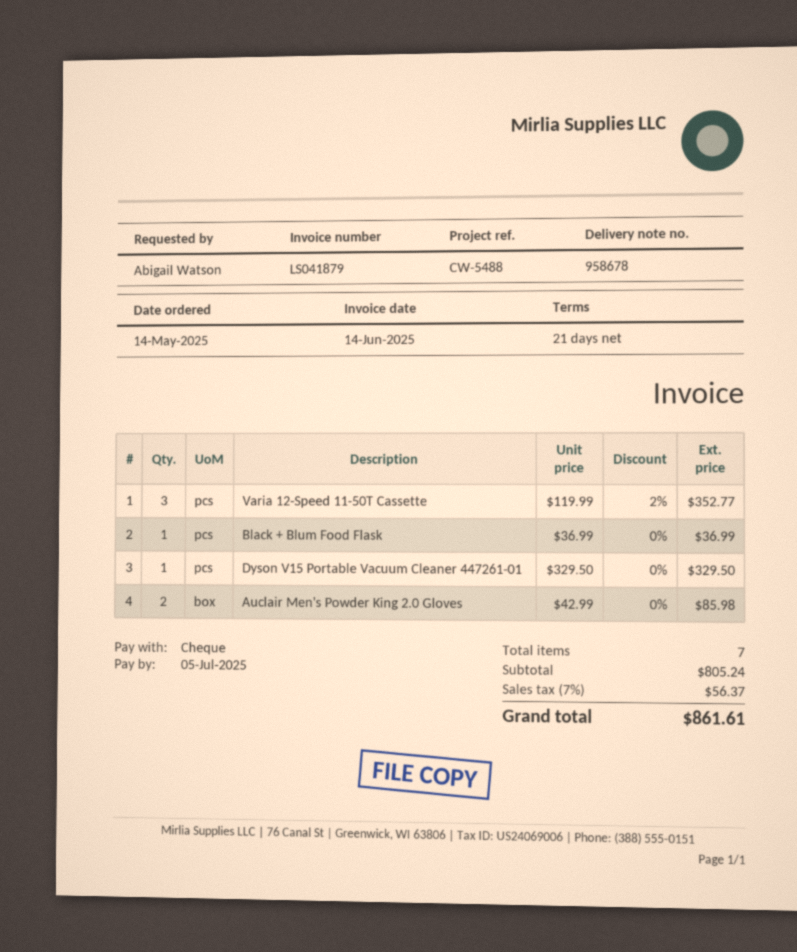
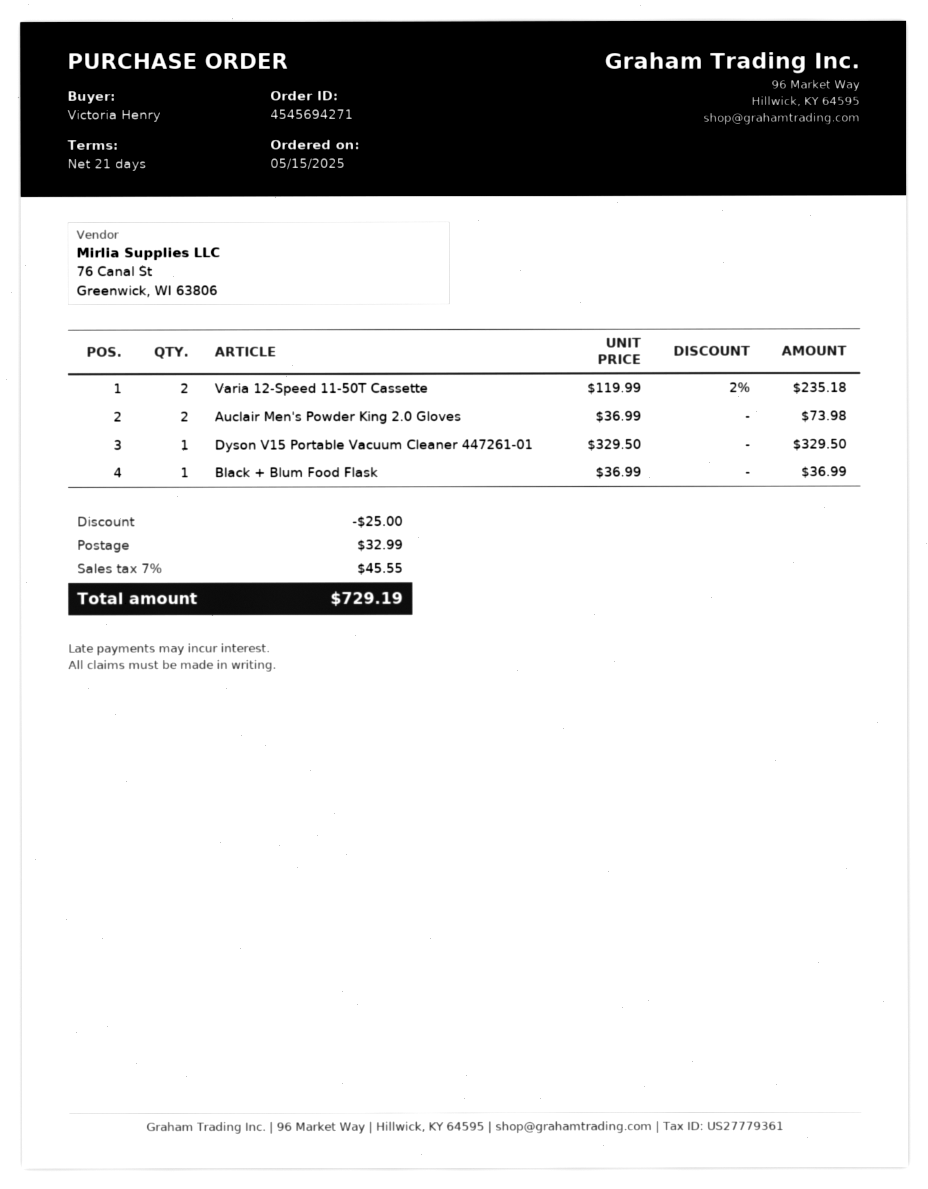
order date: 2025-05-14 -> 2025-05-15
ordered by: Abigail Watson -> Victoria Henry
Varia 12-Speed 11-50T Cassette: 3 x 119.99 - 2% = 352.77 -> 2 x 119.99 - 2% = 235.18
Auclair Men's Powder King 2.0 Gloves: 2 x 42.99 = 85.98 -> 2 x 36.99 = 73.98
discount: none -> 25.00
shipping: none -> 32.99
tax: 7% = 56.37 -> 7% = 45.55
total: 861.61 -> 729.19

